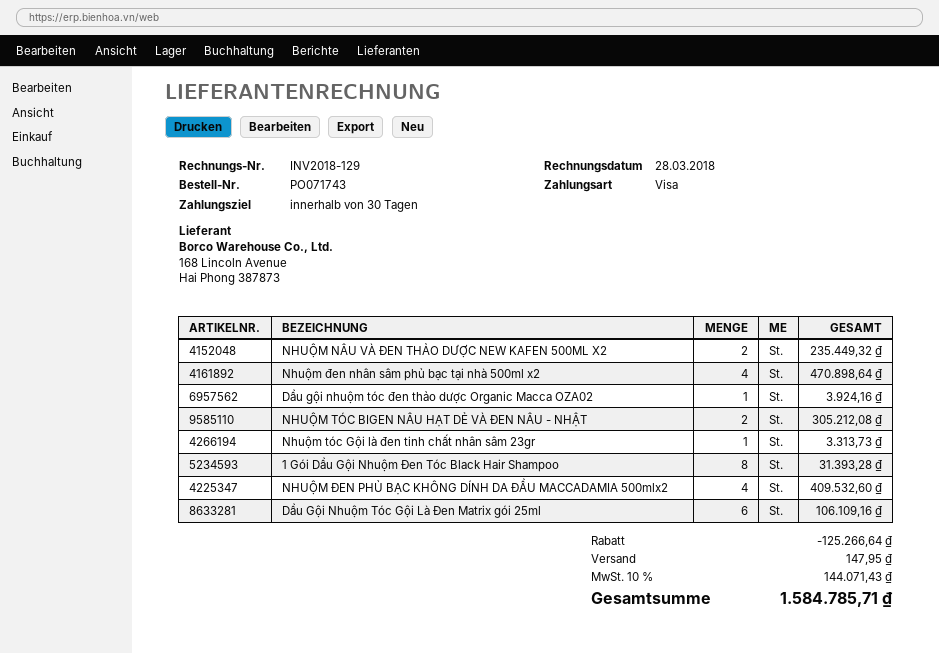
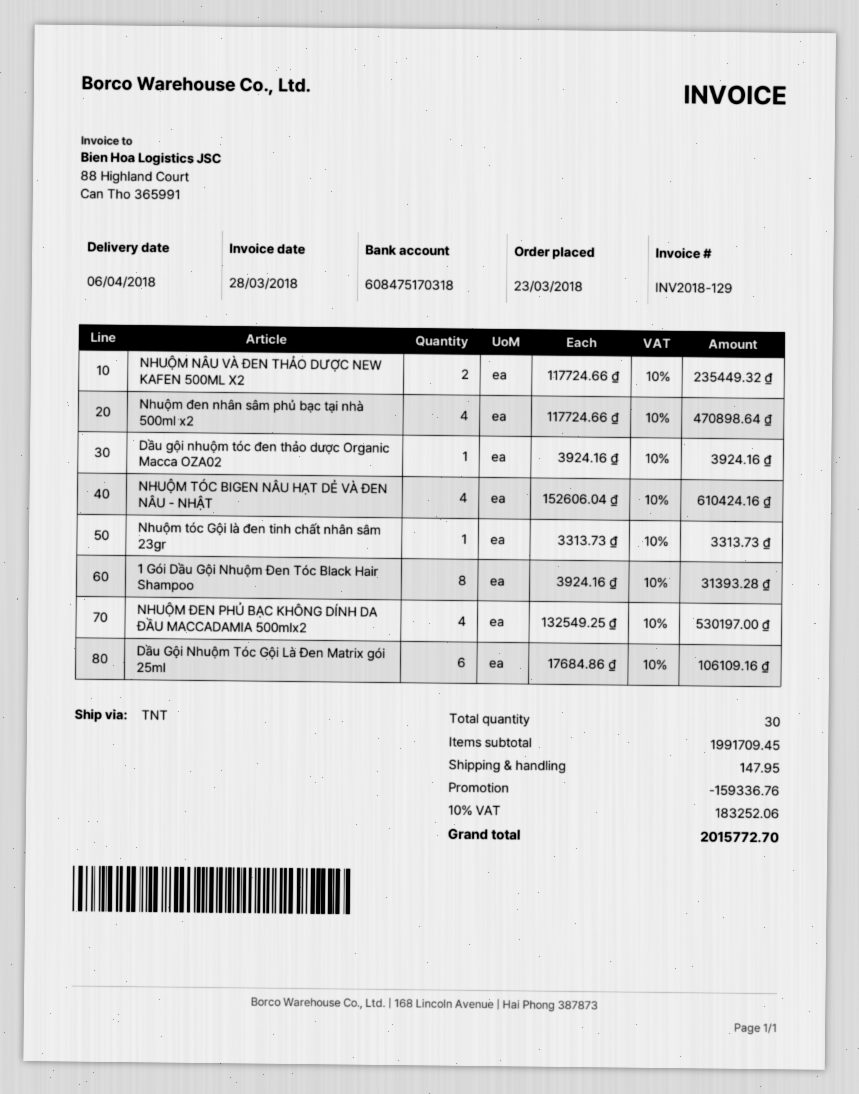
NHUỘM TÓC BIGEN NÂU HẠT DẺ VÀ ĐEN NÂU - NHẬT: 2 for 305212.08 -> 4 for 610424.16
NHUỘM ĐEN PHỦ BẠC KHÔNG DÍNH DA ĐẦU MACCADAMIA 500mlx2: 4 for 409532.60 -> 4 for 530197.00
discount: 125266.64 -> 159336.76
tax: 10% = 144071.43 -> 10% = 183252.06
total: 1584785.71 -> 2015772.70

